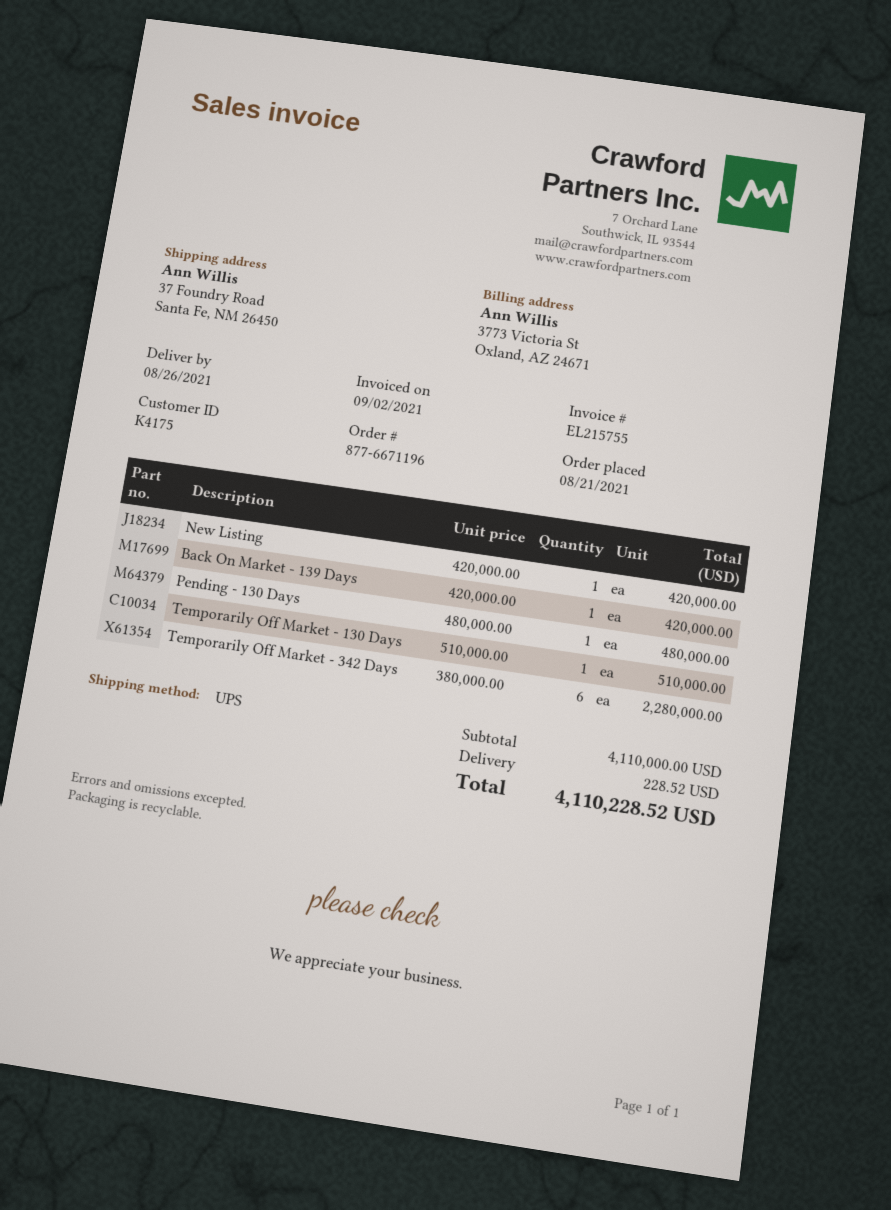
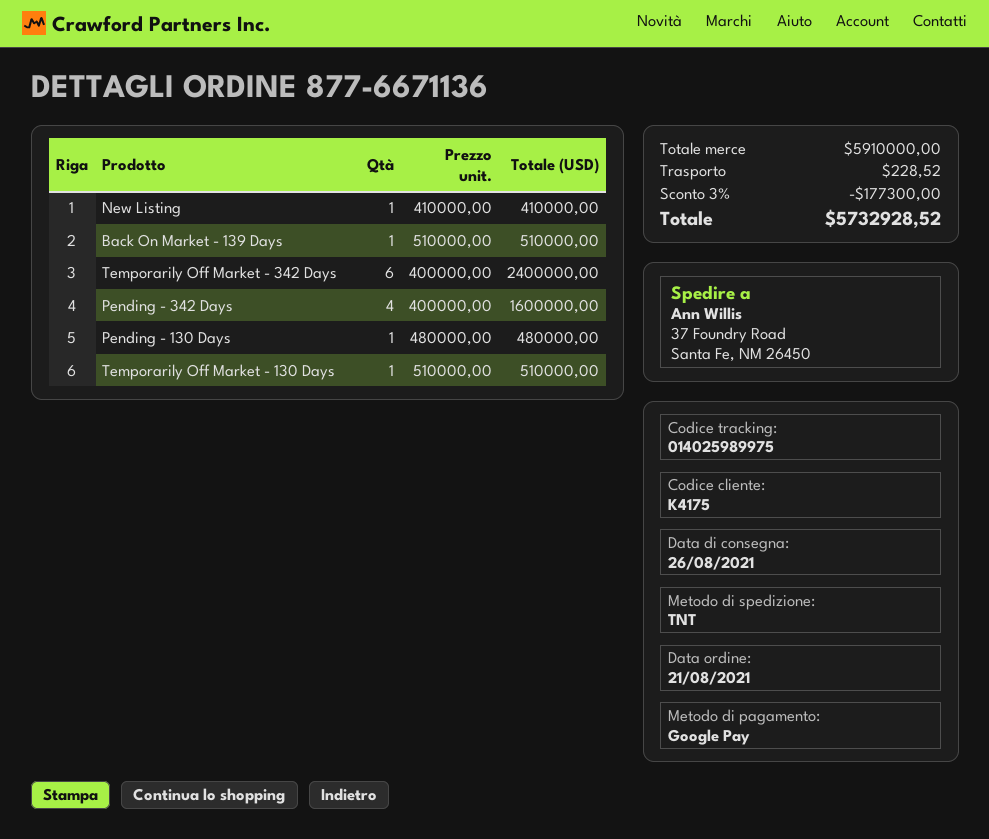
order number: 877-6671196 -> 877-6671136
shipping method: UPS -> TNT
New Listing: 1 x 420000.00 = 420000.00 -> 1 x 410000.00 = 410000.00
Back On Market - 139 Days: 1 x 420000.00 = 420000.00 -> 1 x 510000.00 = 510000.00
Temporarily Off Market - 342 Days: 6 x 380000.00 = 2280000.00 -> 6 x 400000.00 = 2400000.00
Pending - 342 Days: none -> 4 x 400000.00 = 1600000.00
subtotal: 4110000.00 -> 5910000.00
discount: none -> 3% = 177300.00
total: 4110228.52 -> 5732928.52

